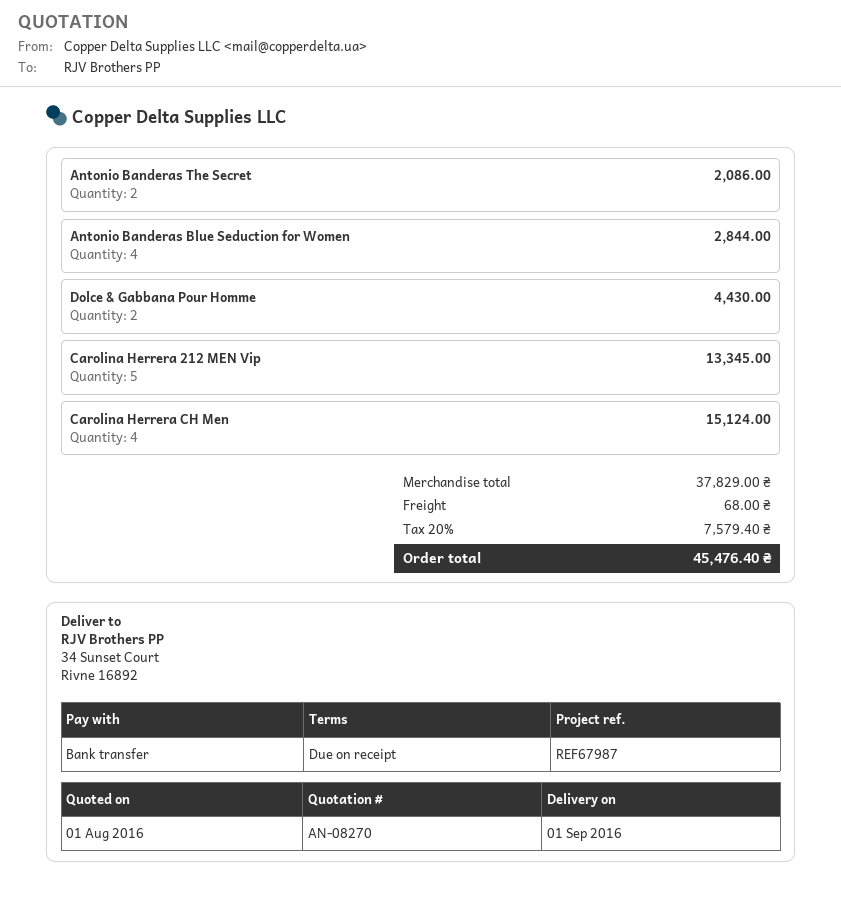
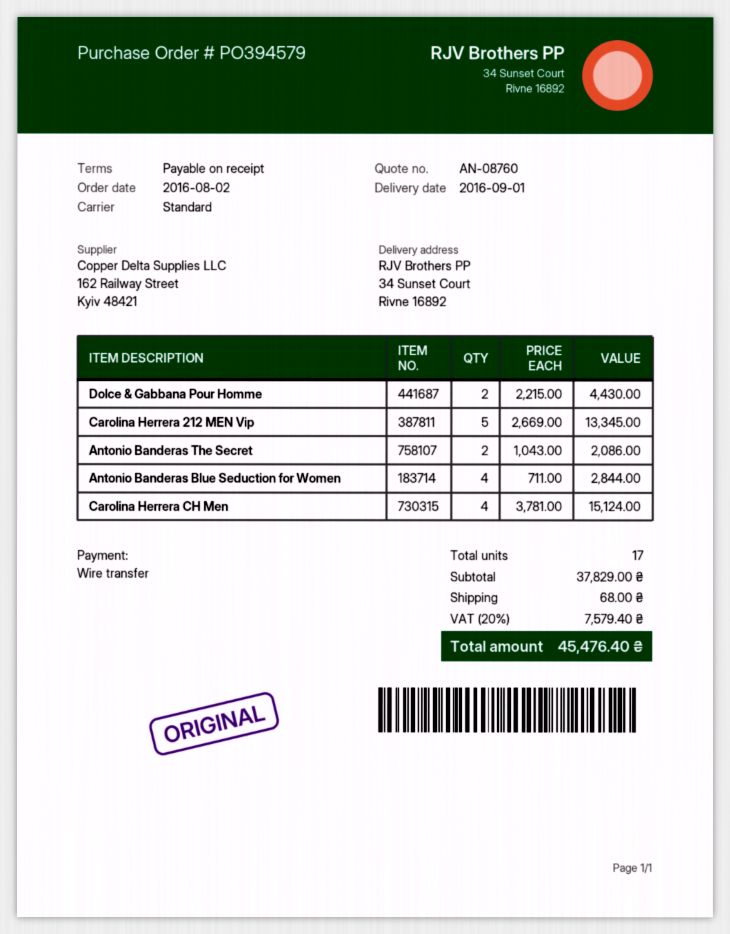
quote number: AN-08270 -> AN-08760

